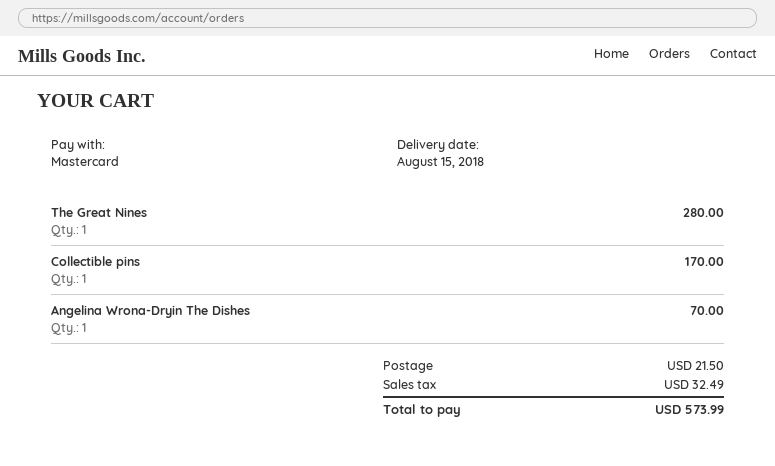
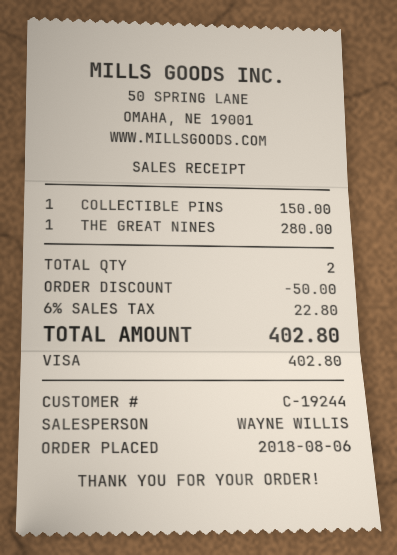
payment method: Mastercard -> Visa
Collectible pins: 1 for 170.00 -> 1 for 150.00
Angelina Wrona-Dryin The Dishes: 1 for 70.00 -> none
discount: none -> 50.00
shipping: 21.50 -> none
tax: 32.49 -> 22.80
total: 573.99 -> 402.80

